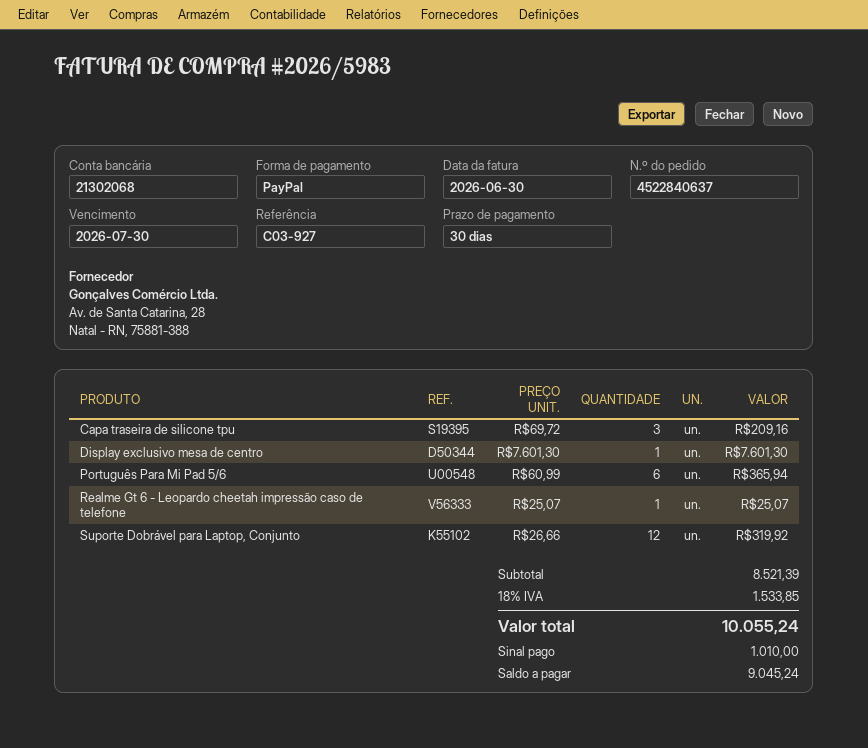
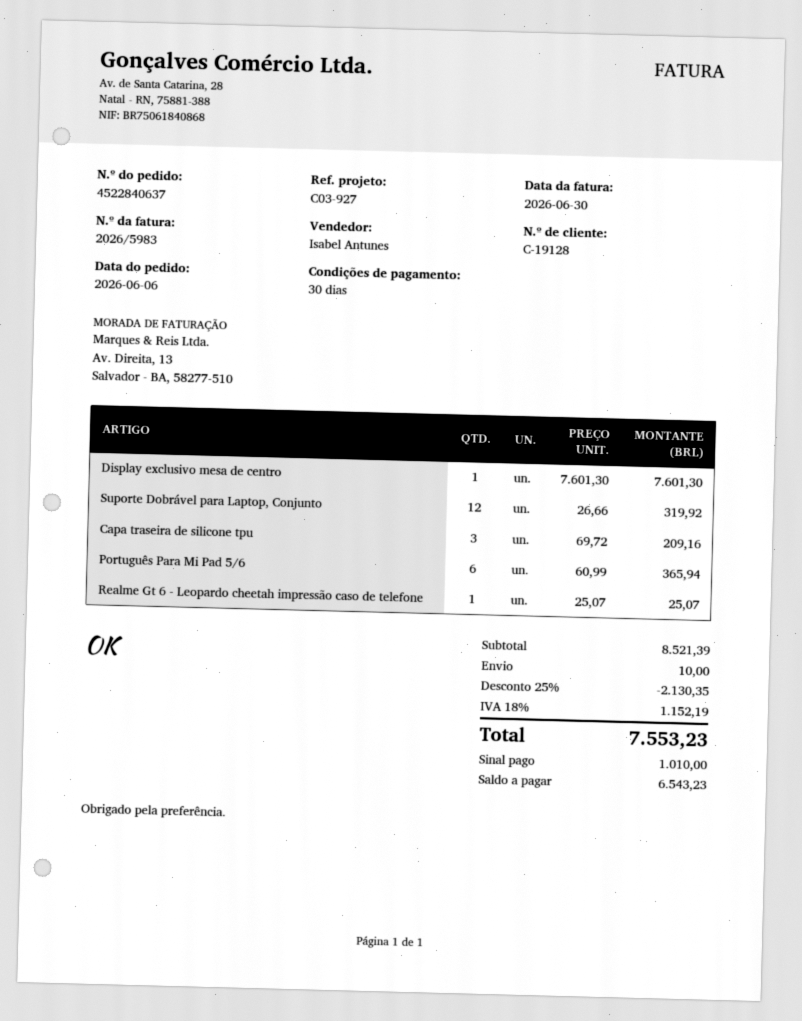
discount: none -> 25% = 2130.35
shipping: none -> 10.00
tax: 18% = 1533.85 -> 18% = 1152.19
total: 10055.24 -> 7553.23
balance: 9045.24 -> 6543.23

